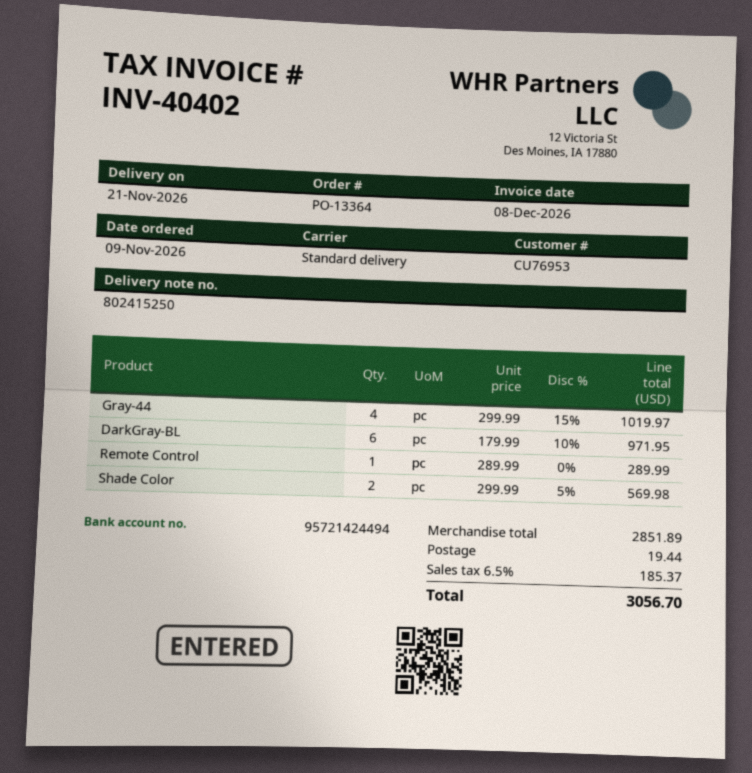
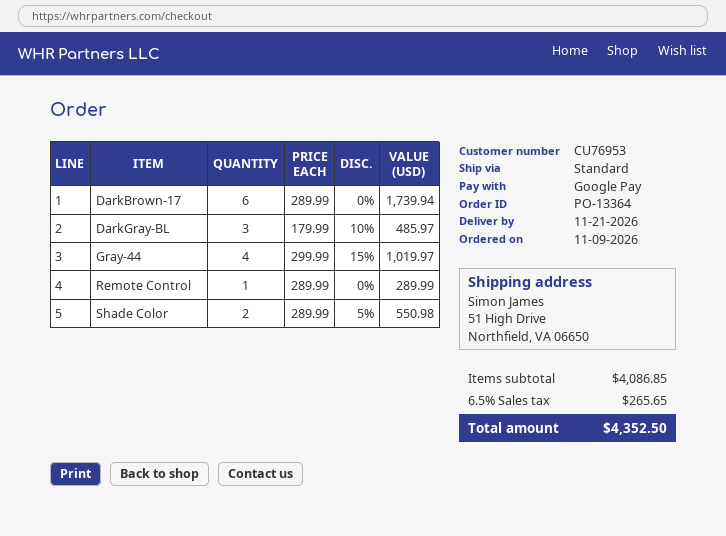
DarkGray-BL: 6 x 179.99 - 10% = 971.95 -> 3 x 179.99 - 10% = 485.97
Shade Color: 2 x 299.99 - 5% = 569.98 -> 2 x 289.99 - 5% = 550.98
DarkBrown-17: none -> 6 x 289.99 = 1739.94
subtotal: 2851.89 -> 4086.85
shipping: 19.44 -> none
tax: 6.5% = 185.37 -> 6.5% = 265.65
total: 3056.70 -> 4352.50

